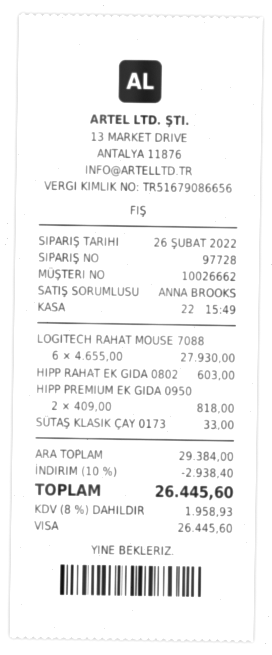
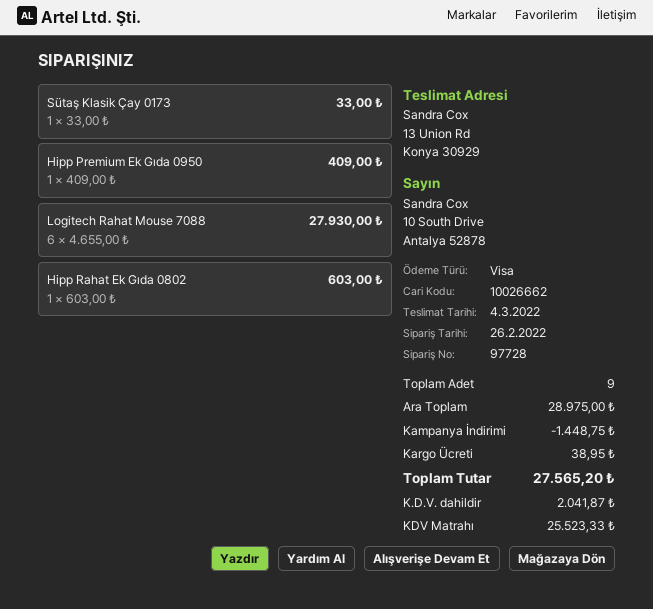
HIPP PREMIUM EK GIDA 0950: 2 x 409.00 = 818.00 -> 1 x 409.00 = 409.00
subtotal: 29384.00 -> 28975.00
discount: 2938.40 -> 1448.75
shipping: none -> 38.95
tax: 1958.93 -> 2041.87
total: 26445.60 -> 27565.20

